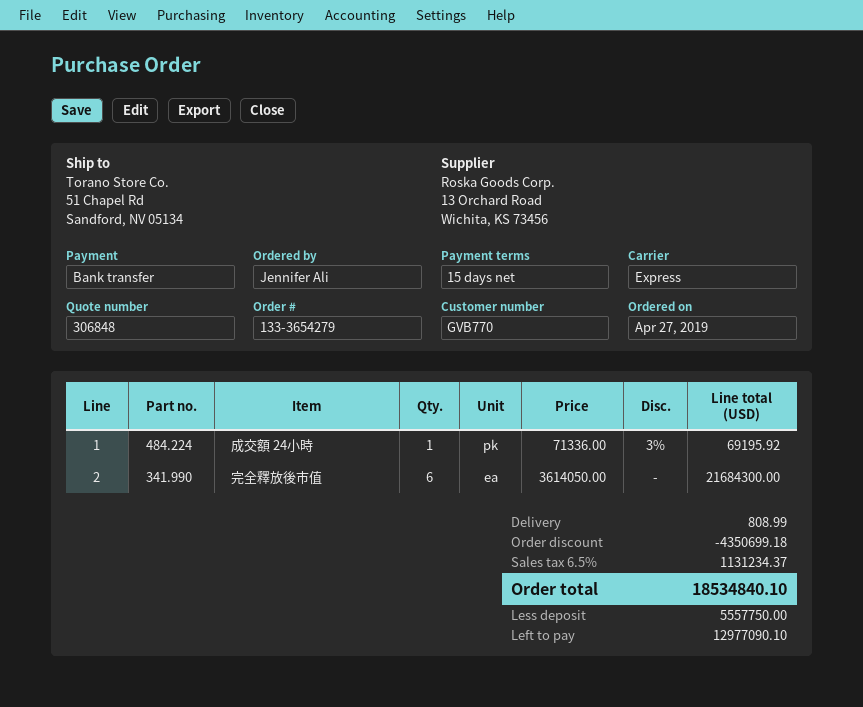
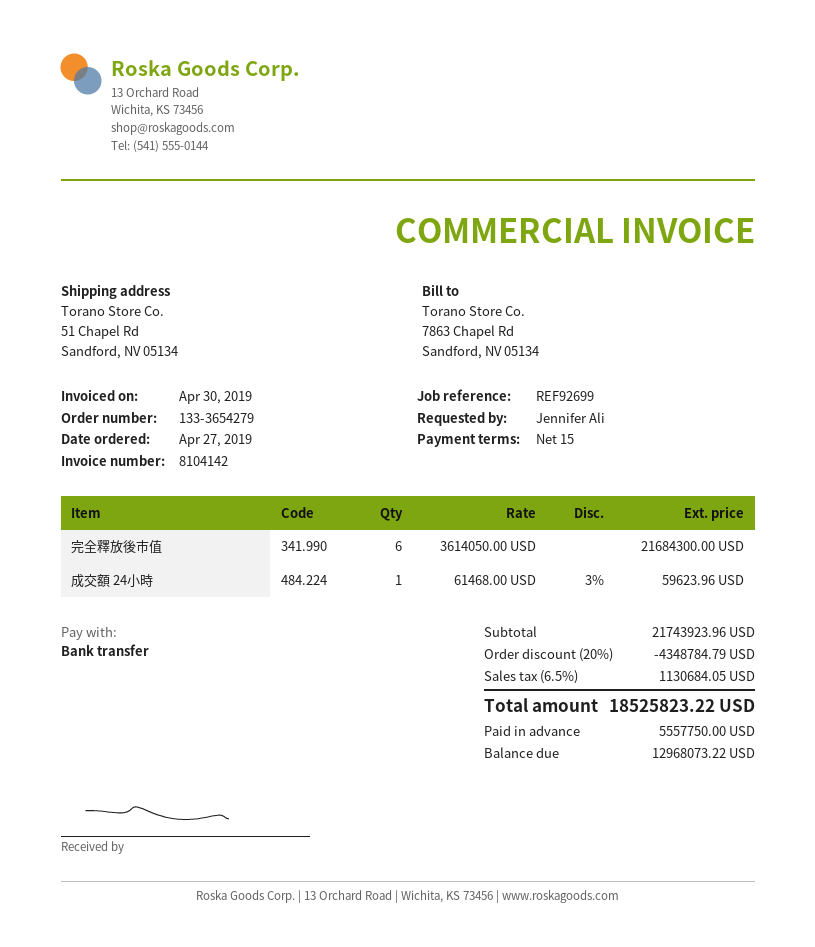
成交額 24小時: 1 x 71336.00 - 3% = 69195.92 -> 1 x 61468.00 - 3% = 59623.96
discount: 4350699.18 -> 4348784.79
shipping: 808.99 -> none
tax: 6.5% = 1131234.37 -> 6.5% = 1130684.05
total: 18534840.10 -> 18525823.22
balance: 12977090.10 -> 12968073.22

